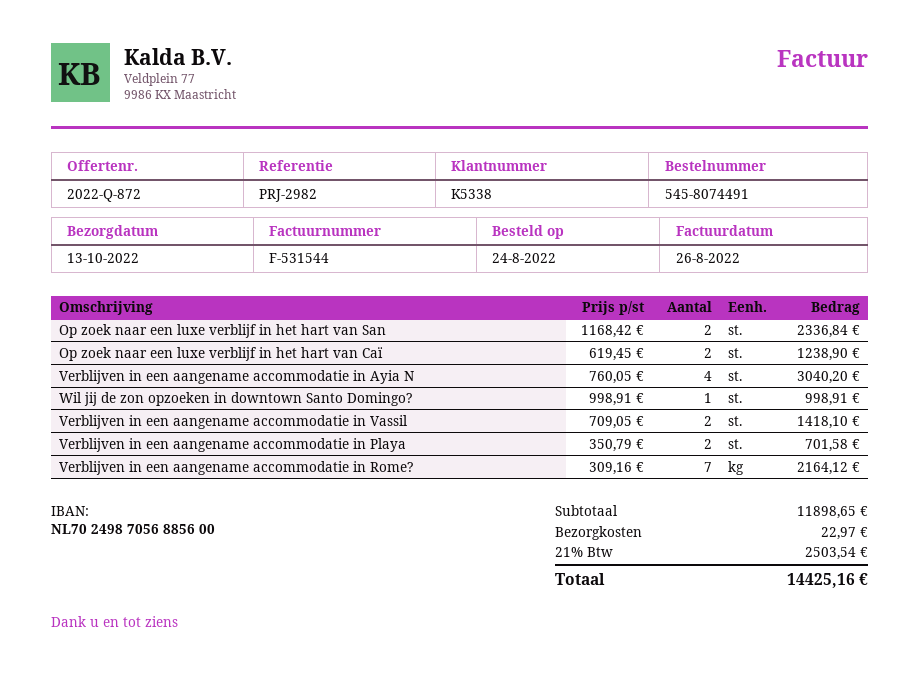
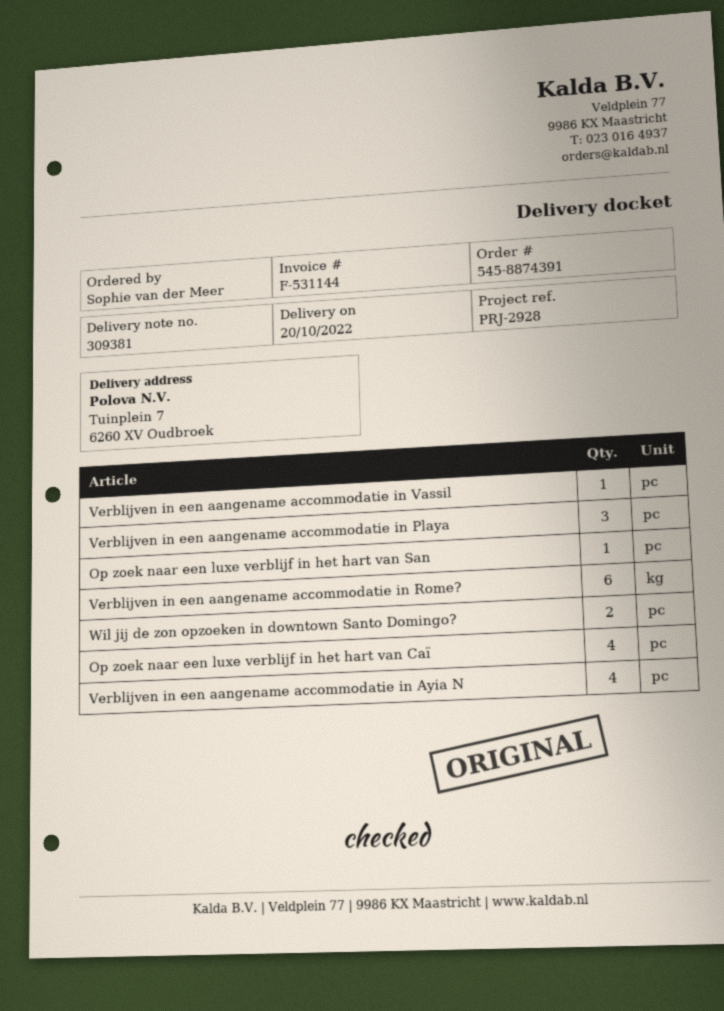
order number: 545-8074491 -> 545-8874391
delivery date: 2022-10-13 -> 2022-10-20
invoice number: F-531544 -> F-531144
reference: PRJ-2982 -> PRJ-2928
Op zoek naar een luxe verblijf in het hart van San: 2 -> 1
Op zoek naar een luxe verblijf in het hart van Caï: 2 -> 4
Wil jij de zon opzoeken in downtown Santo Domingo?: 1 -> 2
Verblijven in een aangename accommodatie in Vassil: 2 -> 1
Verblijven in een aangename accommodatie in Playa: 2 -> 3
Verblijven in een aangename accommodatie in Rome?: 7 -> 6

